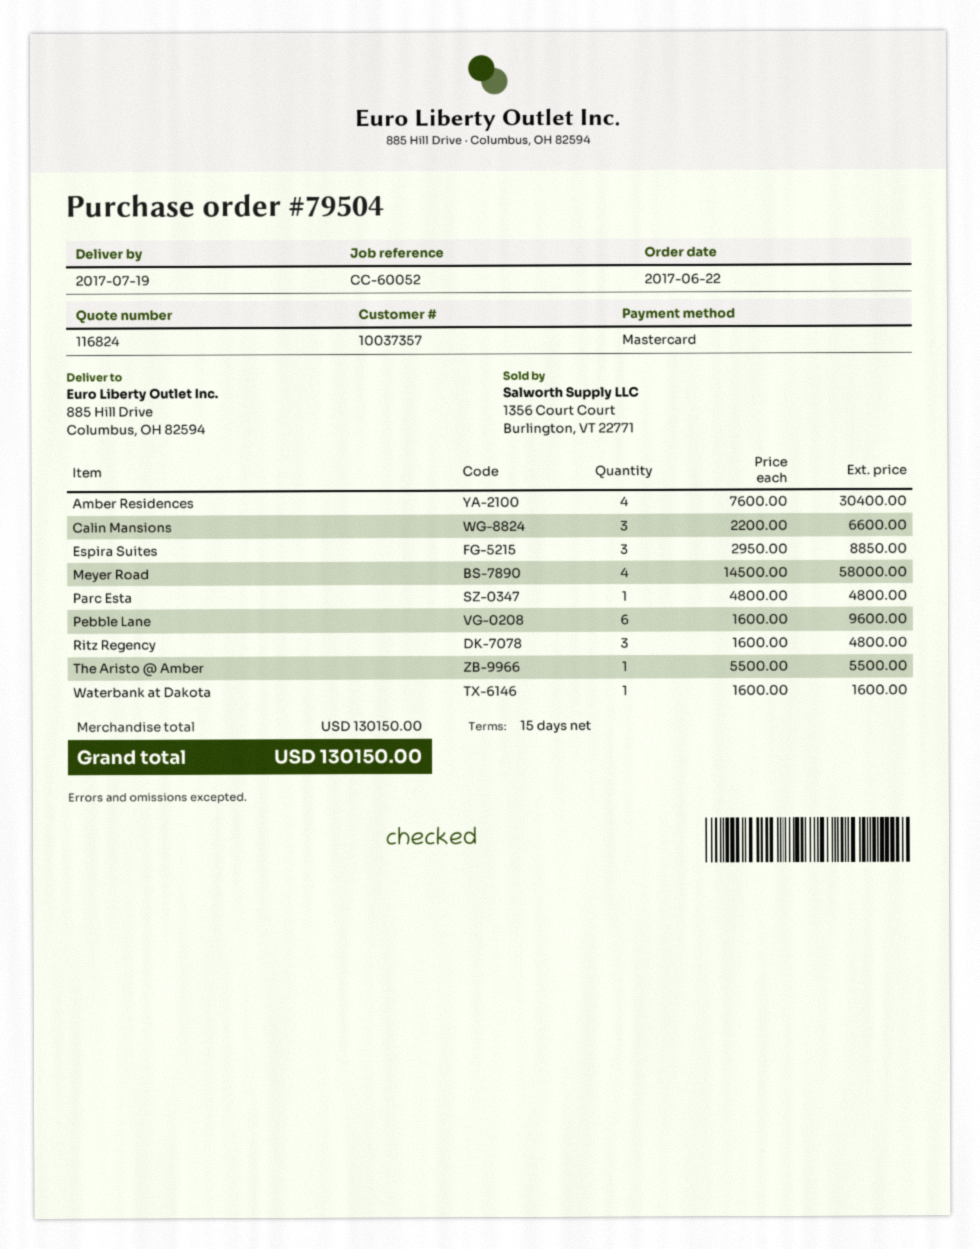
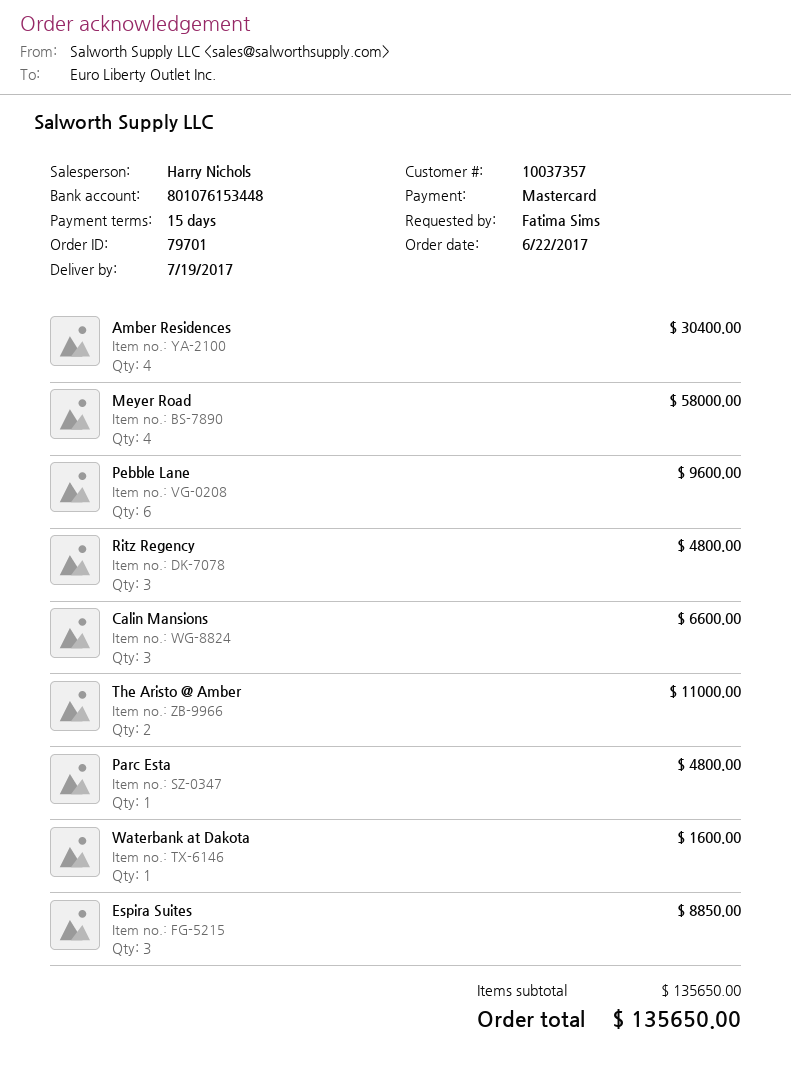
order number: 79504 -> 79701
The Aristo @ Amber: 1 for 5500.00 -> 2 for 11000.00
subtotal: 130150.00 -> 135650.00
total: 130150.00 -> 135650.00

